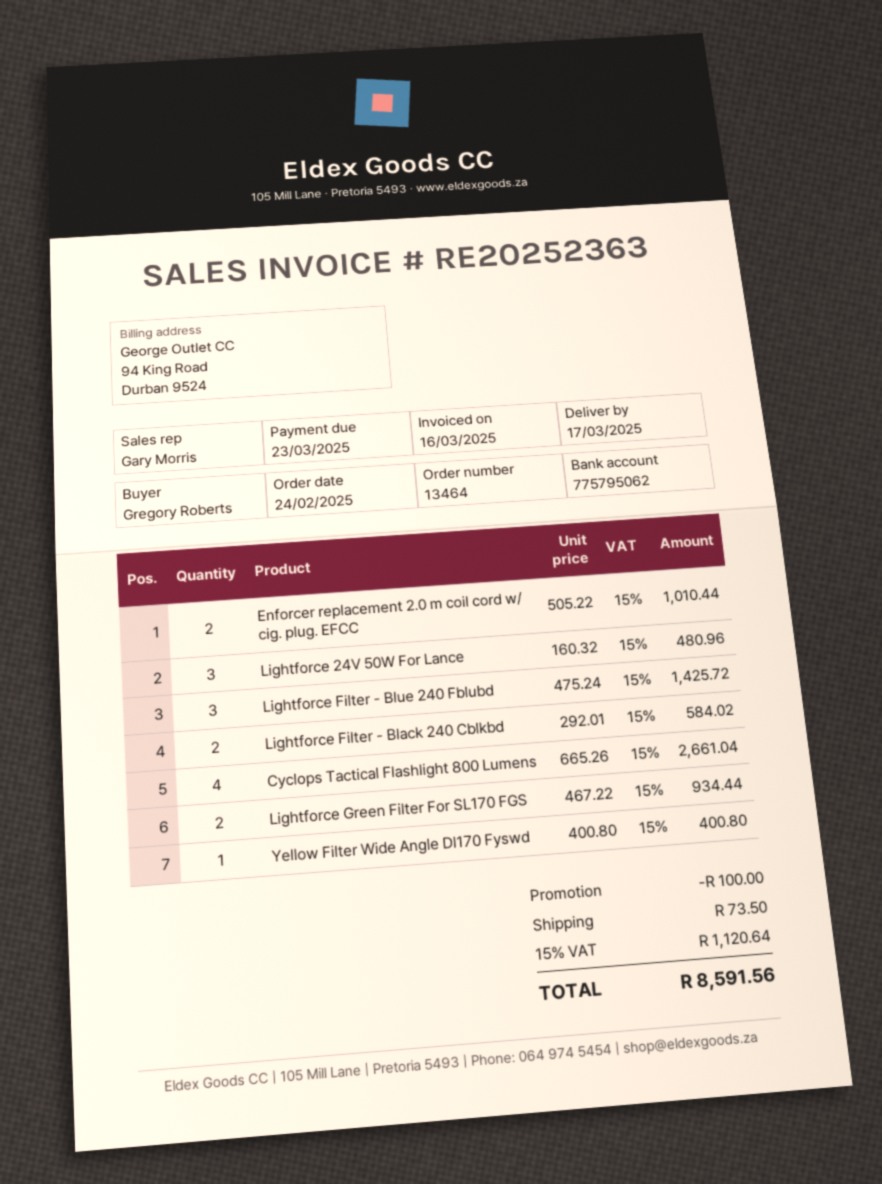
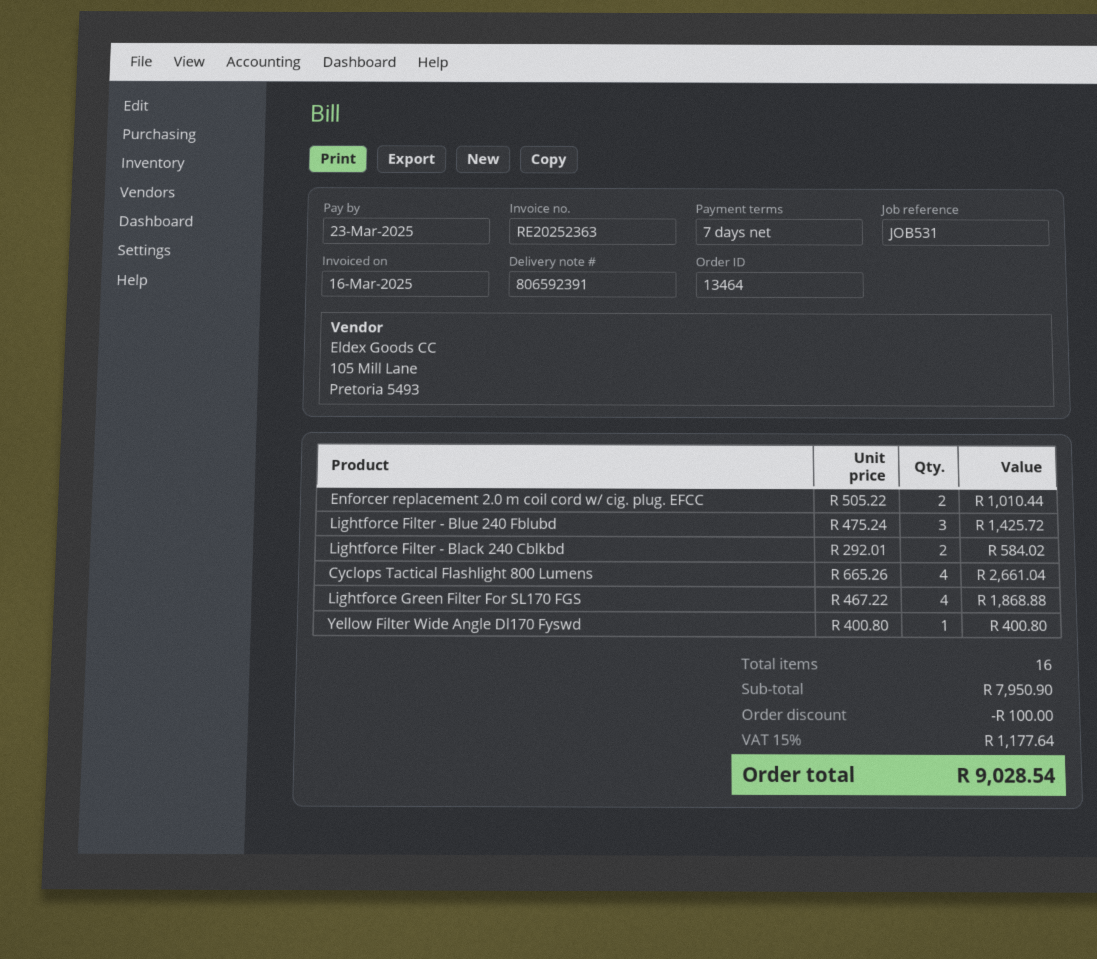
Lightforce 24V 50W For Lance: 3 x 160.32 = 480.96 -> none
Lightforce Green Filter For SL170 FGS: 2 x 467.22 = 934.44 -> 4 x 467.22 = 1868.88
shipping: 73.50 -> none
tax: 15% = 1120.64 -> 15% = 1177.64
total: 8591.56 -> 9028.54

